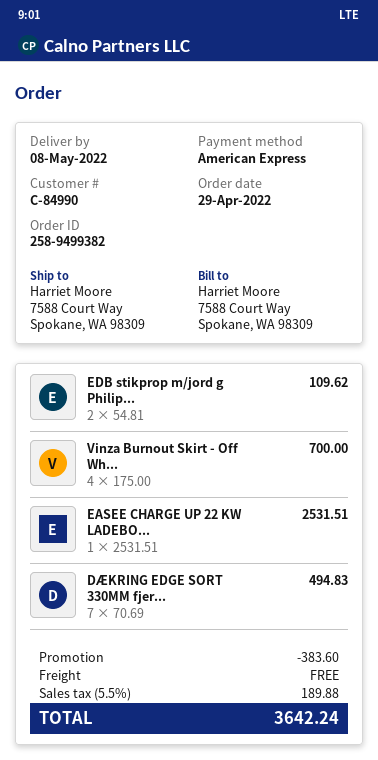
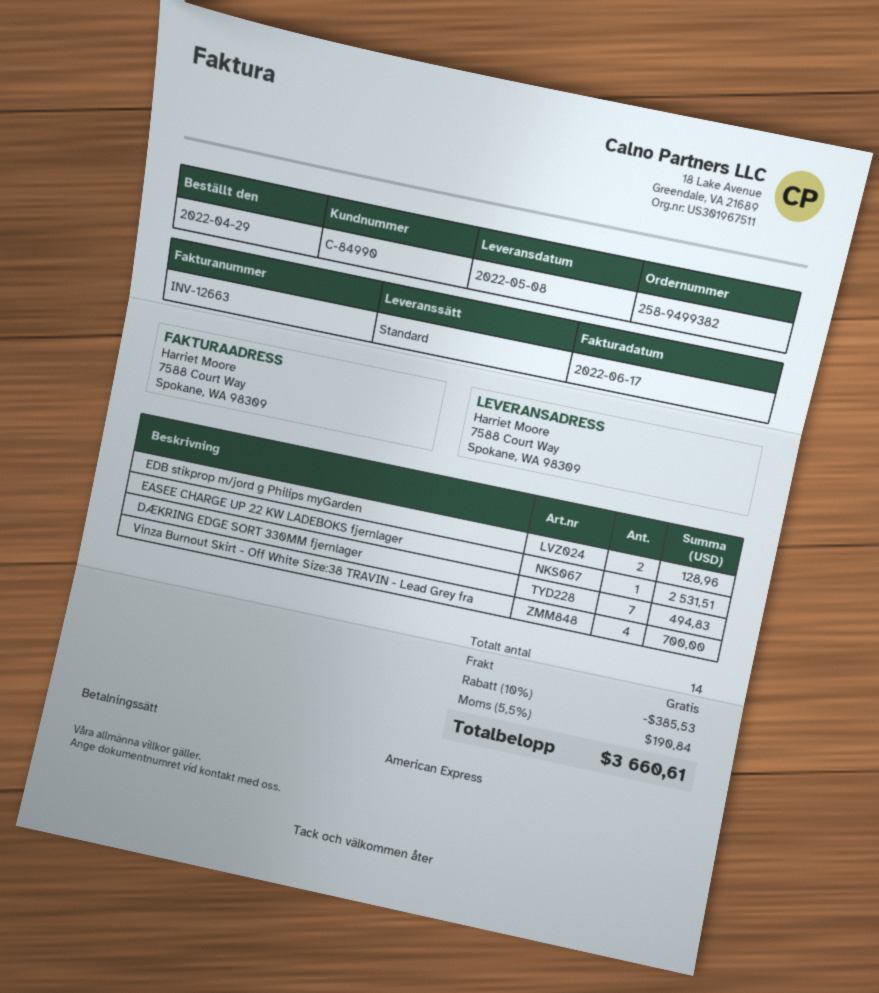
EDB stikprop m/jord g Philip...: 2 for 109.62 -> 2 for 128.96
discount: 383.60 -> 385.53
tax: 5.5% = 189.88 -> 5.5% = 190.84
total: 3642.24 -> 3660.61

